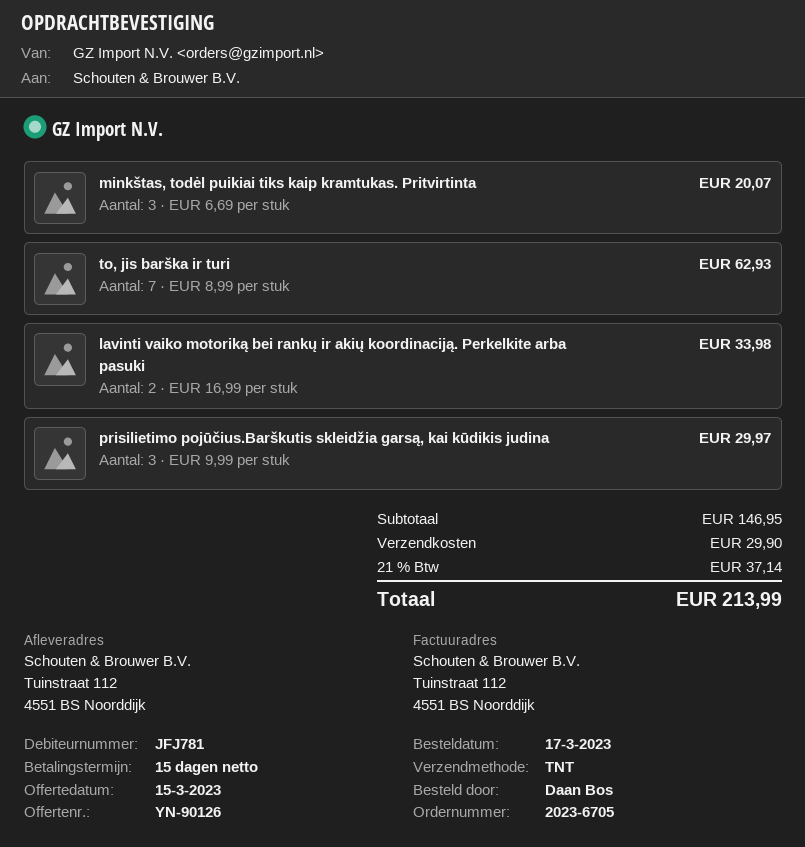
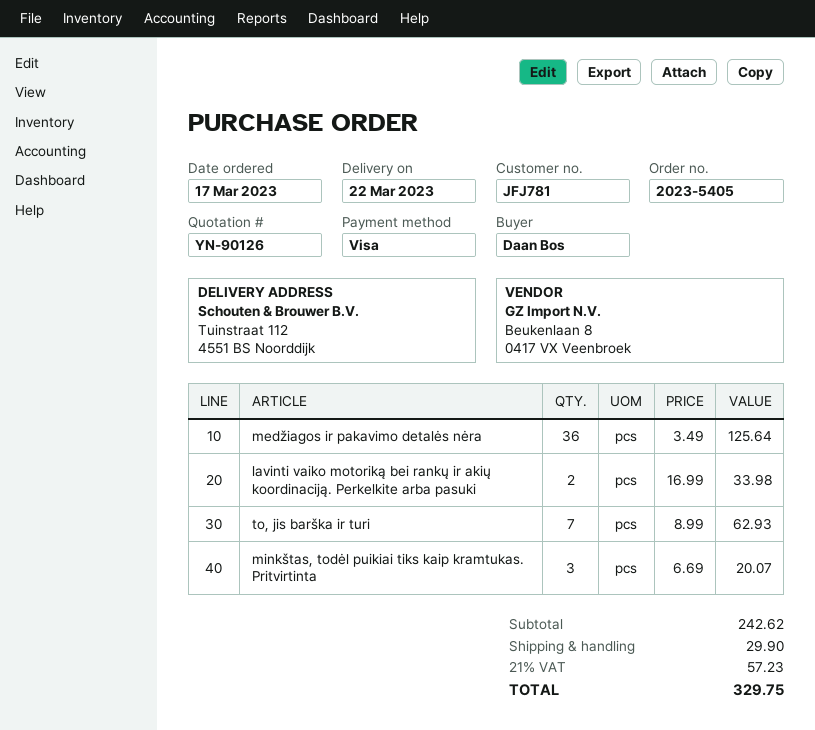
order number: 2023-6705 -> 2023-5405
prisilietimo pojūčius.Barškutis skleidžia garsą, kai kūdikis judina: 3 x 9.99 = 29.97 -> none
medžiagos ir pakavimo detalės nėra: none -> 36 x 3.49 = 125.64
subtotal: 146.95 -> 242.62
tax: 21% = 37.14 -> 21% = 57.23
total: 213.99 -> 329.75

